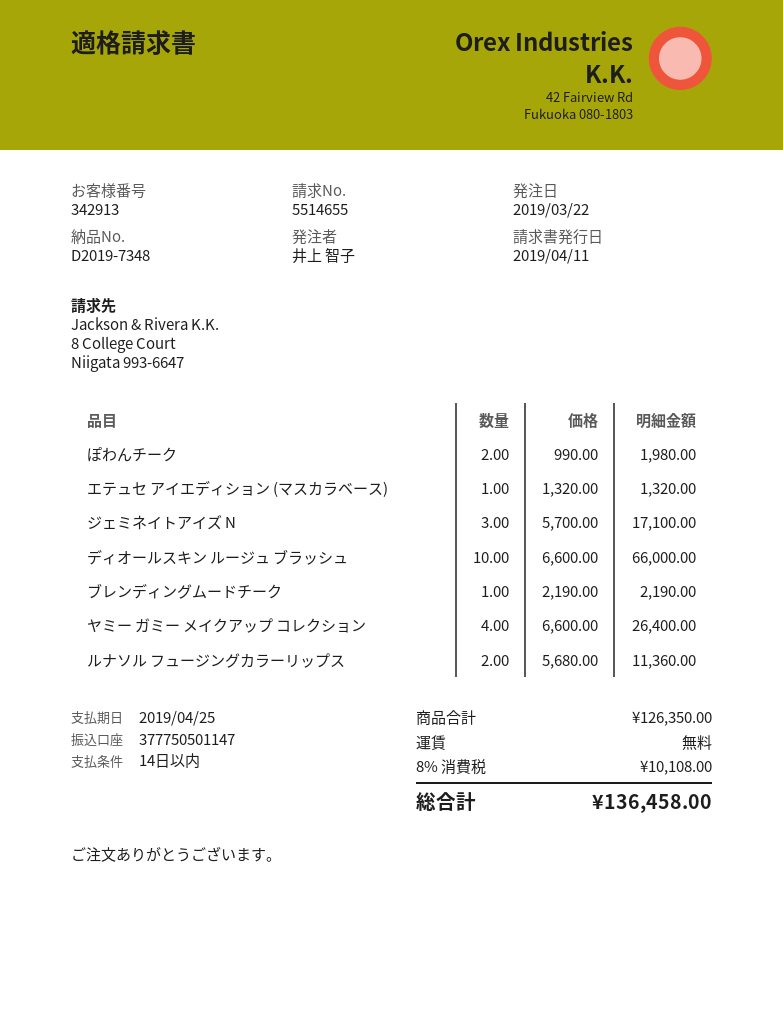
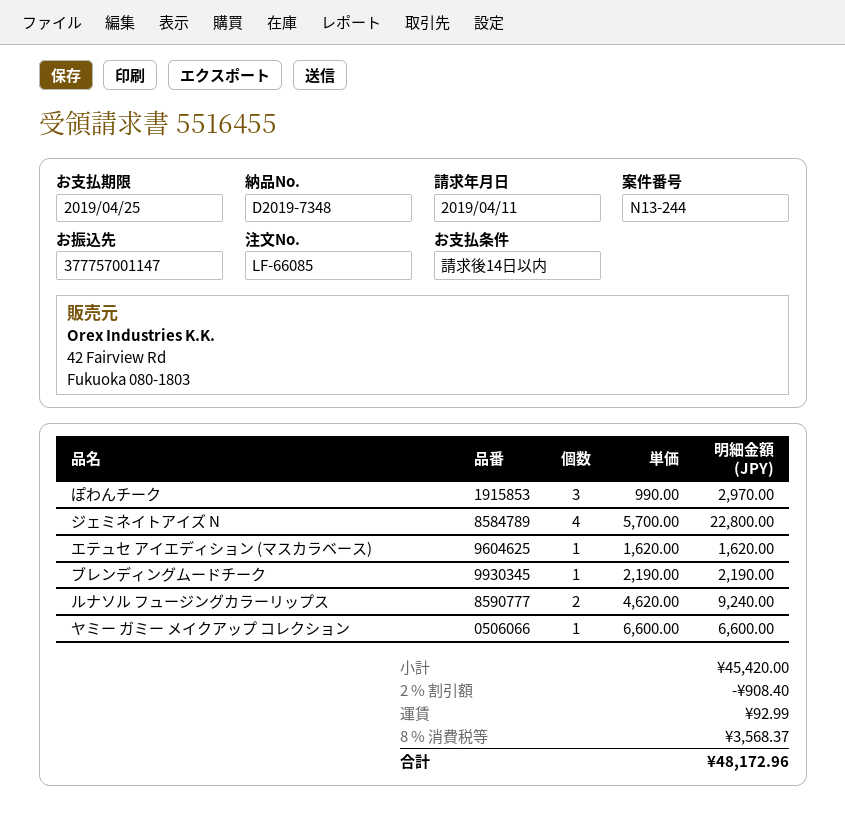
invoice number: 5514655 -> 5516455
bank account: 377750501147 -> 377757001147
ぽわんチーク: 2 x 990.00 = 1980.00 -> 3 x 990.00 = 2970.00
エテュセ アイエディション (マスカラベース): 1 x 1320.00 = 1320.00 -> 1 x 1620.00 = 1620.00
ジェミネイトアイズ N: 3 x 5700.00 = 17100.00 -> 4 x 5700.00 = 22800.00
ディオールスキン ルージュ ブラッシュ: 10 x 6600.00 = 66000.00 -> none
ヤミー ガミー メイクアップ コレクション: 4 x 6600.00 = 26400.00 -> 1 x 6600.00 = 6600.00
ルナソル フュージングカラーリップス: 2 x 5680.00 = 11360.00 -> 2 x 4620.00 = 9240.00
subtotal: 126350.00 -> 45420.00
discount: none -> 2% = 908.40
shipping: 0.00 -> 92.99
tax: 8% = 10108.00 -> 8% = 3568.37
total: 136458.00 -> 48172.96

